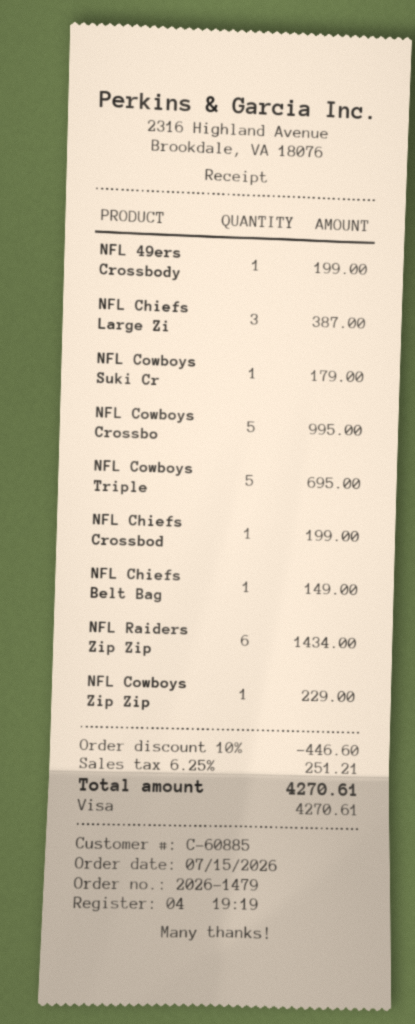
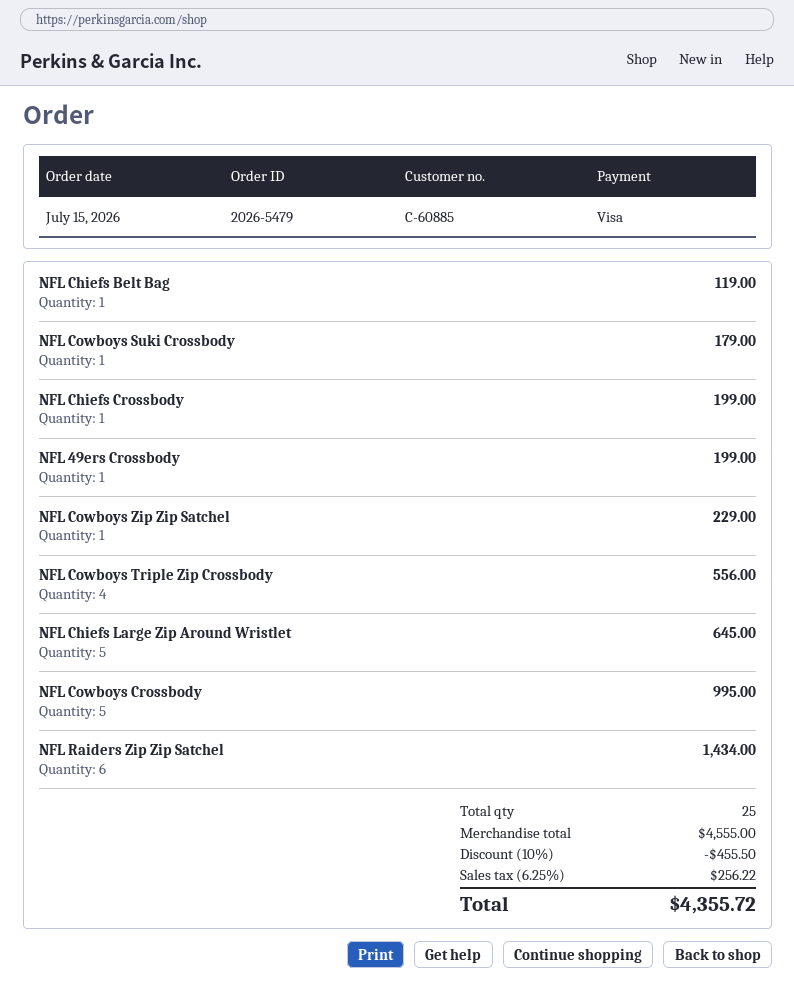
order number: 2026-1479 -> 2026-5479
NFL Chiefs Large Zi: 3 for 387.00 -> 5 for 645.00
NFL Cowboys Triple: 5 for 695.00 -> 4 for 556.00
NFL Chiefs Belt Bag: 1 for 149.00 -> 1 for 119.00
discount: 10% = 446.60 -> 10% = 455.50
tax: 6.25% = 251.21 -> 6.25% = 256.22
total: 4270.61 -> 4355.72

